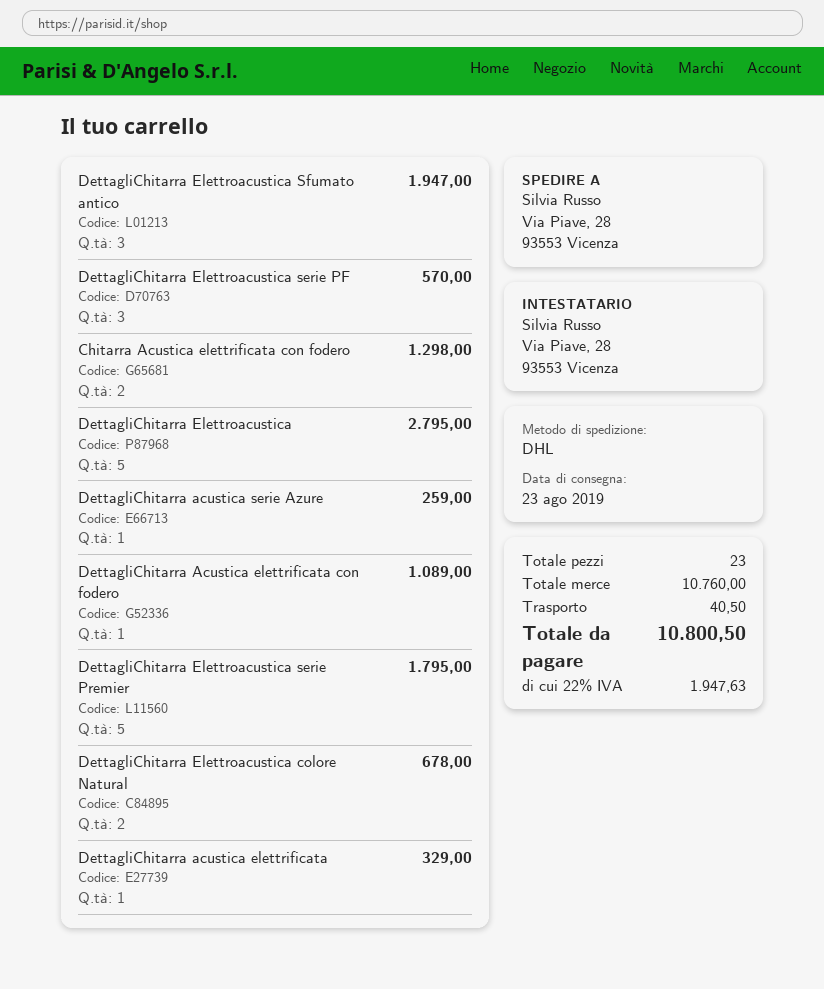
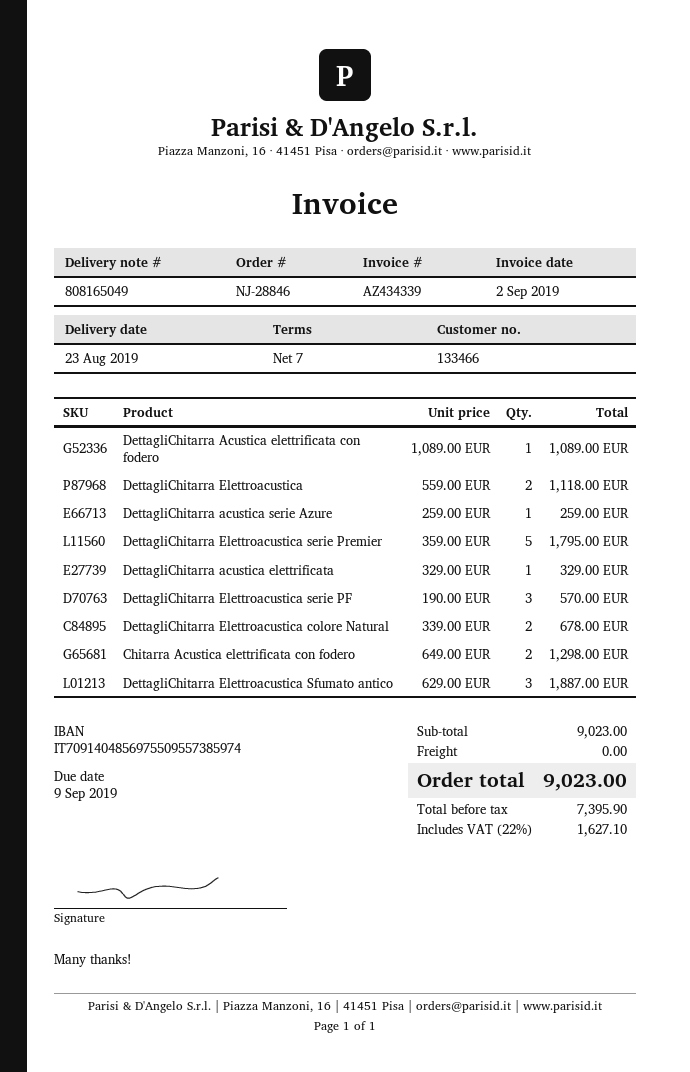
DettagliChitarra Elettroacustica Sfumato antico: 3 for 1947.00 -> 3 for 1887.00
DettagliChitarra Elettroacustica: 5 for 2795.00 -> 2 for 1118.00
subtotal: 10760.00 -> 9023.00
shipping: 40.50 -> 0.00
tax: 22% = 1947.63 -> 22% = 1627.10
total: 10800.50 -> 9023.00

